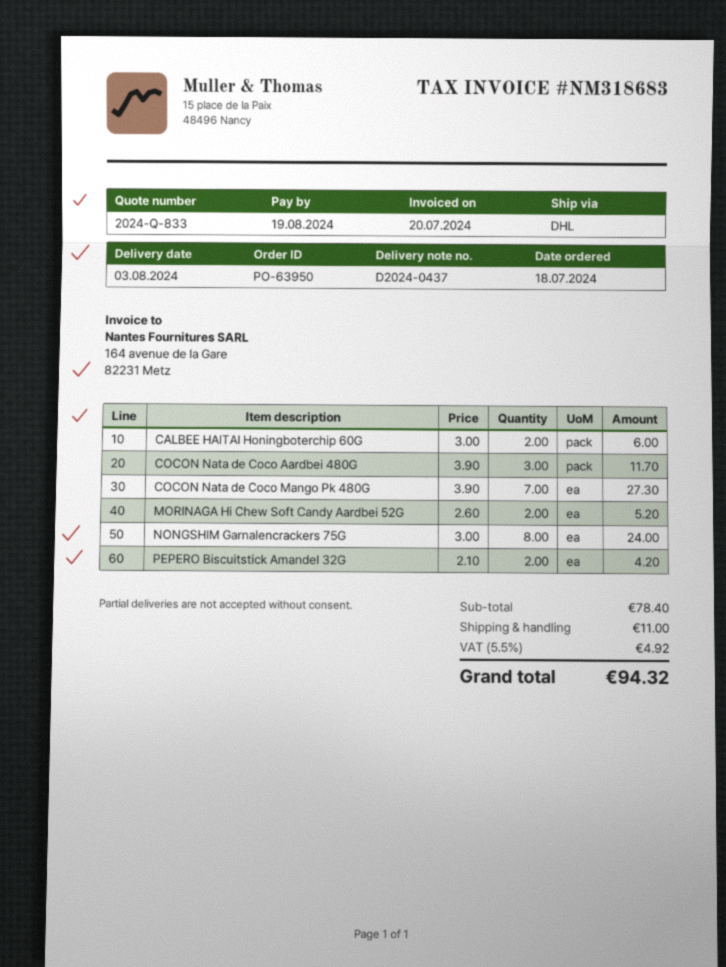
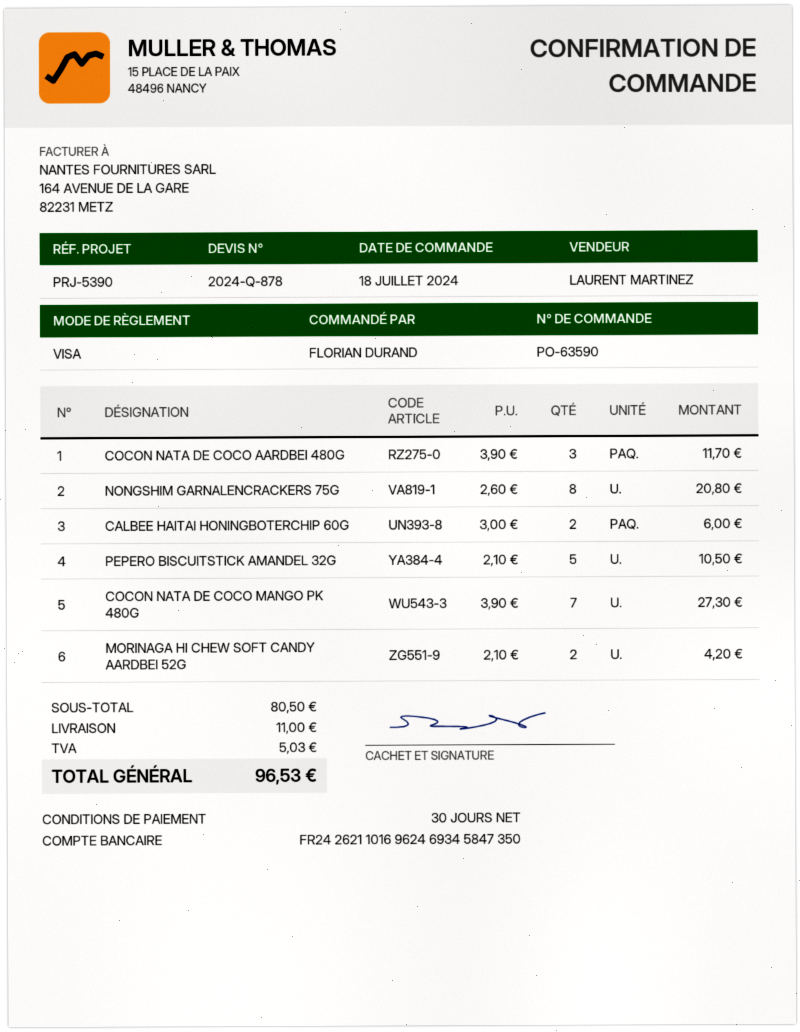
quote number: 2024-Q-833 -> 2024-Q-878
order number: PO-63950 -> PO-63590
MORINAGA Hi Chew Soft Candy Aardbei 52G: 2 x 2.60 = 5.20 -> 2 x 2.10 = 4.20
NONGSHIM Garnalencrackers 75G: 8 x 3.00 = 24.00 -> 8 x 2.60 = 20.80
PEPERO Biscuitstick Amandel 32G: 2 x 2.10 = 4.20 -> 5 x 2.10 = 10.50
subtotal: 78.40 -> 80.50
tax: 4.92 -> 5.03
total: 94.32 -> 96.53

